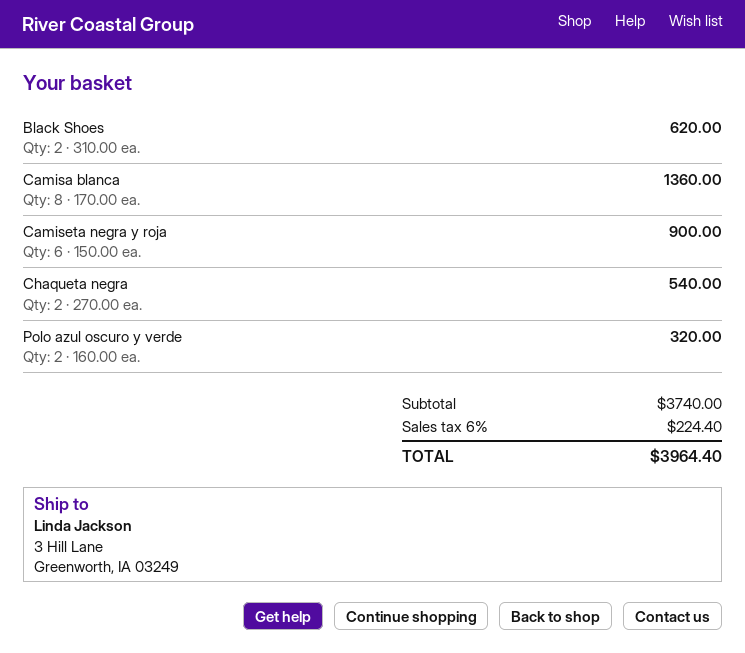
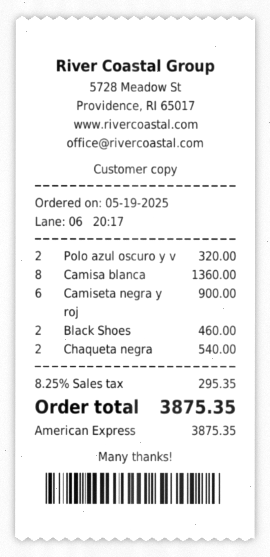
Black Shoes: 2 for 620.00 -> 2 for 460.00
tax: 6% = 224.40 -> 8.25% = 295.35
total: 3964.40 -> 3875.35

